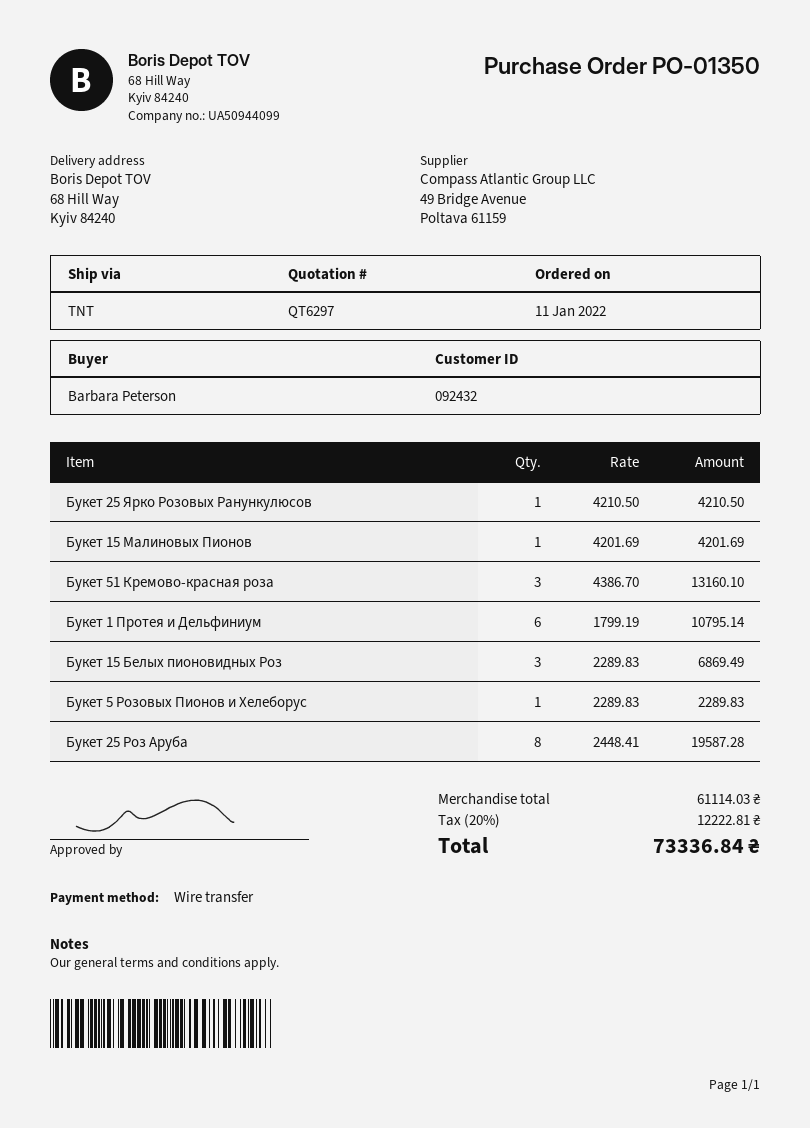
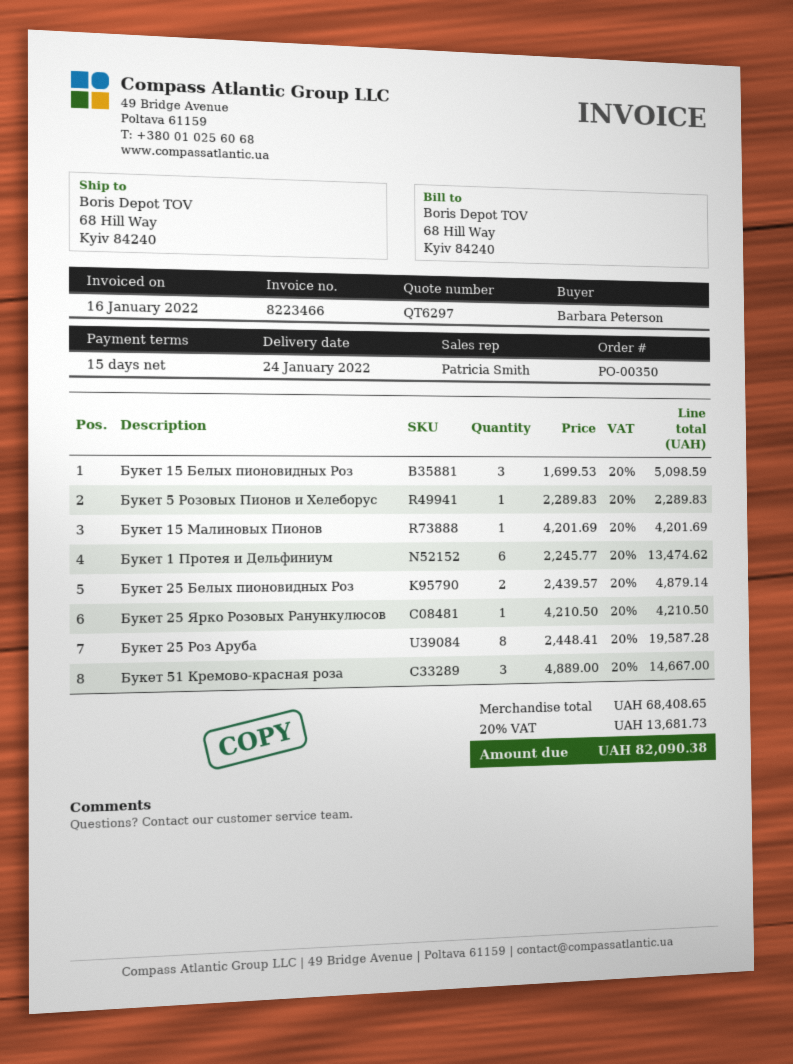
order number: PO-01350 -> PO-00350
Букет 51 Кремово-красная роза: 3 x 4386.70 = 13160.10 -> 3 x 4889.00 = 14667.00
Букет 1 Протея и Дельфиниум: 6 x 1799.19 = 10795.14 -> 6 x 2245.77 = 13474.62
Букет 15 Белых пионовидных Роз: 3 x 2289.83 = 6869.49 -> 3 x 1699.53 = 5098.59
Букет 25 Белых пионовидных Роз: none -> 2 x 2439.57 = 4879.14
subtotal: 61114.03 -> 68408.65
tax: 20% = 12222.81 -> 20% = 13681.73
total: 73336.84 -> 82090.38

